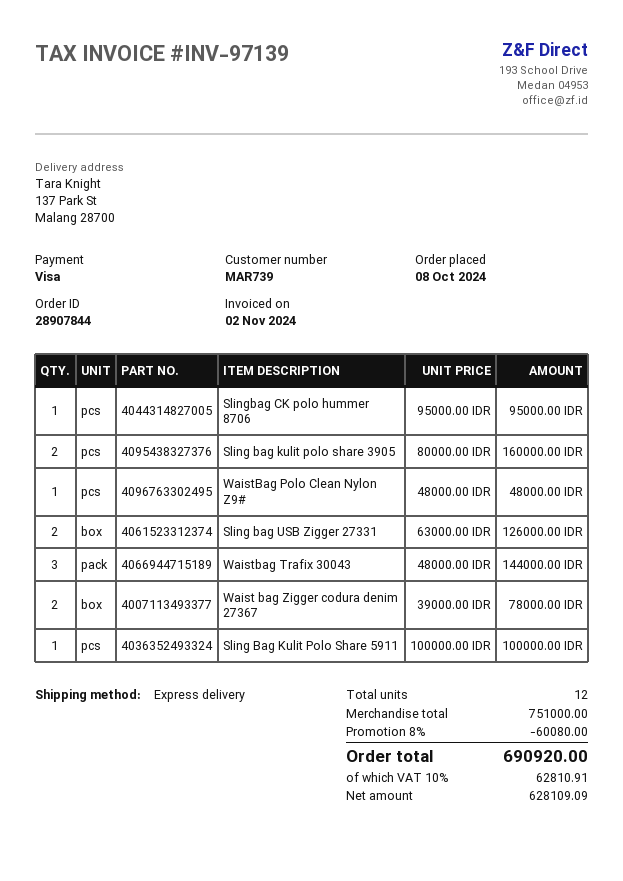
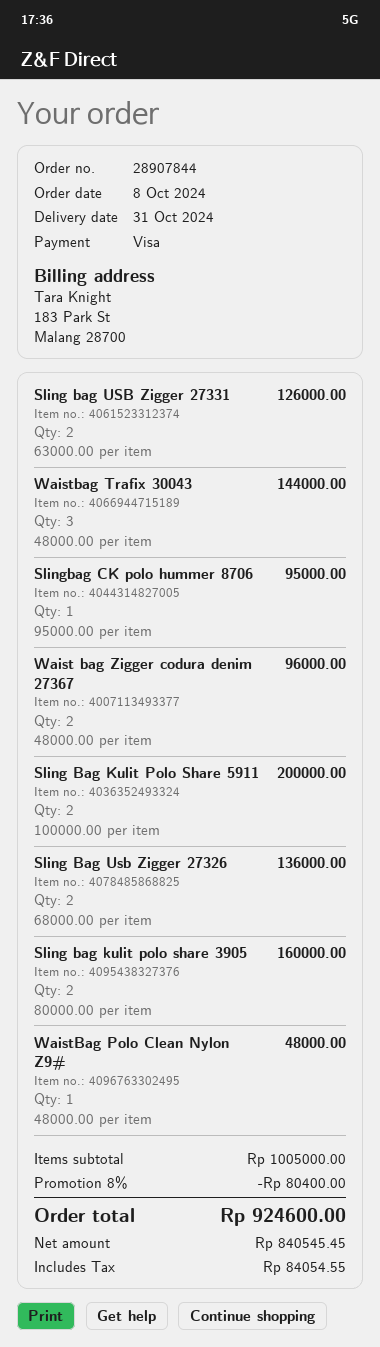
Waist bag Zigger codura denim 27367: 2 x 39000.00 = 78000.00 -> 2 x 48000.00 = 96000.00
Sling Bag Kulit Polo Share 5911: 1 x 100000.00 = 100000.00 -> 2 x 100000.00 = 200000.00
Sling Bag Usb Zigger 27326: none -> 2 x 68000.00 = 136000.00
subtotal: 751000.00 -> 1005000.00
discount: 8% = 60080.00 -> 8% = 80400.00
net: 628109.09 -> 840545.45
tax: 62810.91 -> 84054.55
total: 690920.00 -> 924600.00

